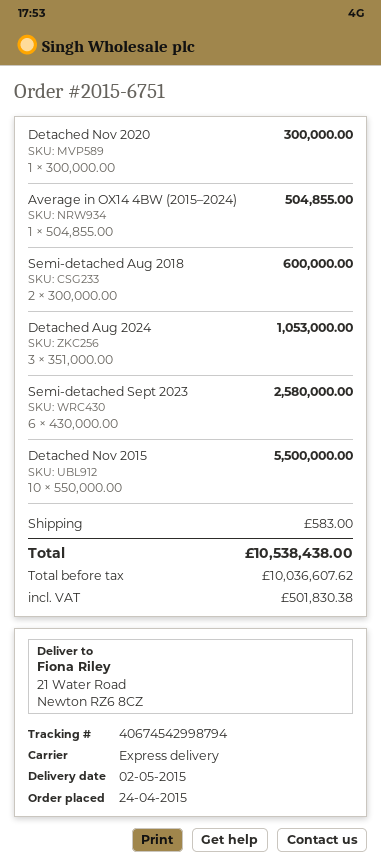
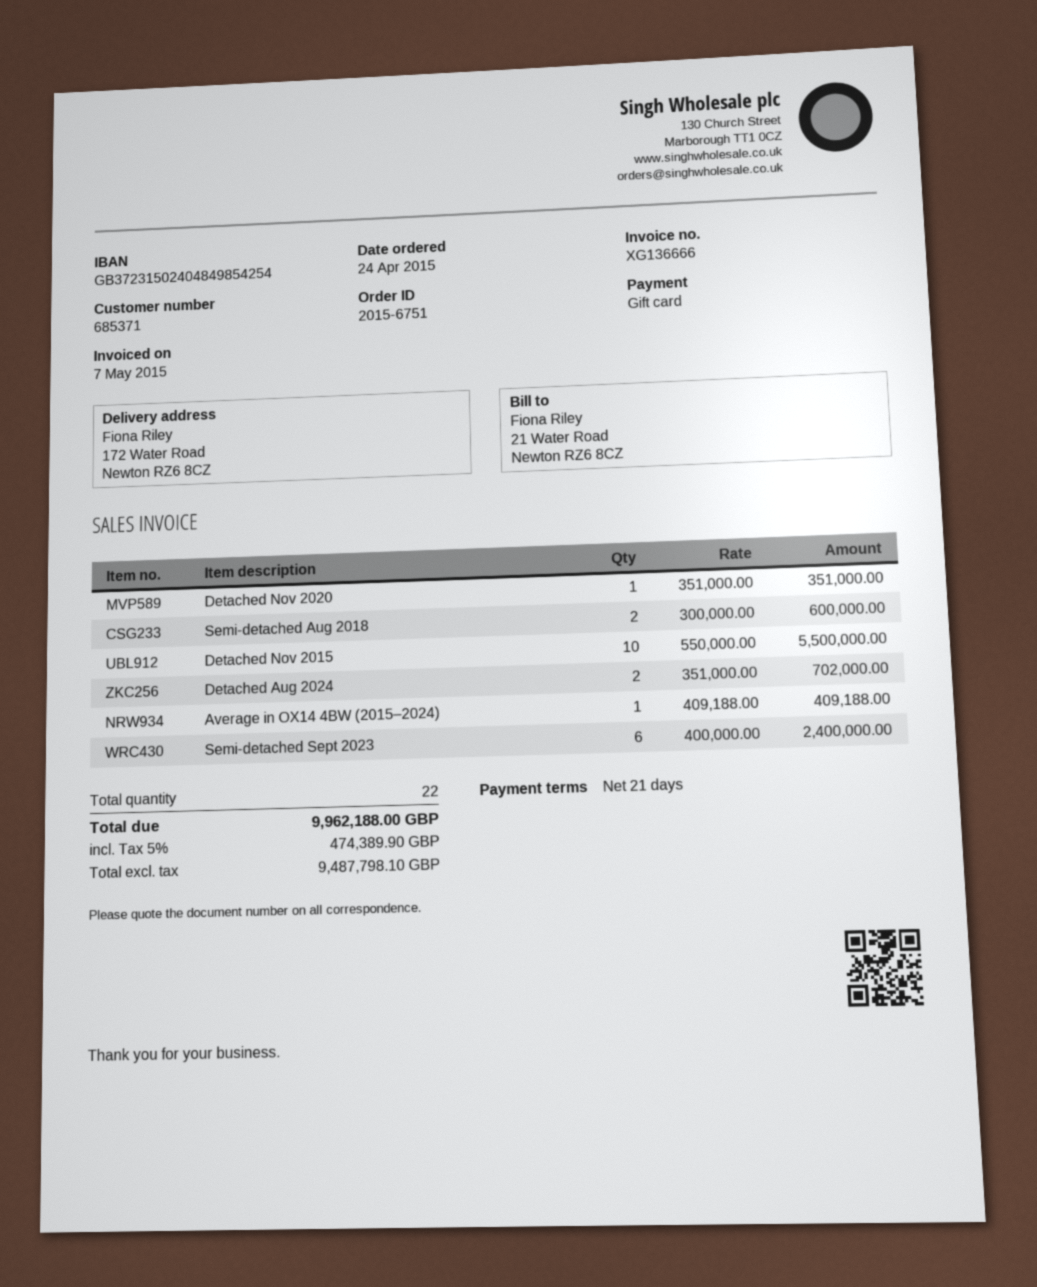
ship to: 21 Water Road, Newton RZ6 8CZ -> 172 Water Road, Newton RZ6 8CZ
Detached Nov 2020: 1 x 300000.00 = 300000.00 -> 1 x 351000.00 = 351000.00
Average in OX14 4BW (2015–2024): 1 x 504855.00 = 504855.00 -> 1 x 409188.00 = 409188.00
Detached Aug 2024: 3 x 351000.00 = 1053000.00 -> 2 x 351000.00 = 702000.00
Semi-detached Sept 2023: 6 x 430000.00 = 2580000.00 -> 6 x 400000.00 = 2400000.00
shipping: 583.00 -> none
net: 10036607.62 -> 9487798.10
tax: 501830.38 -> 474389.90
total: 10538438.00 -> 9962188.00

